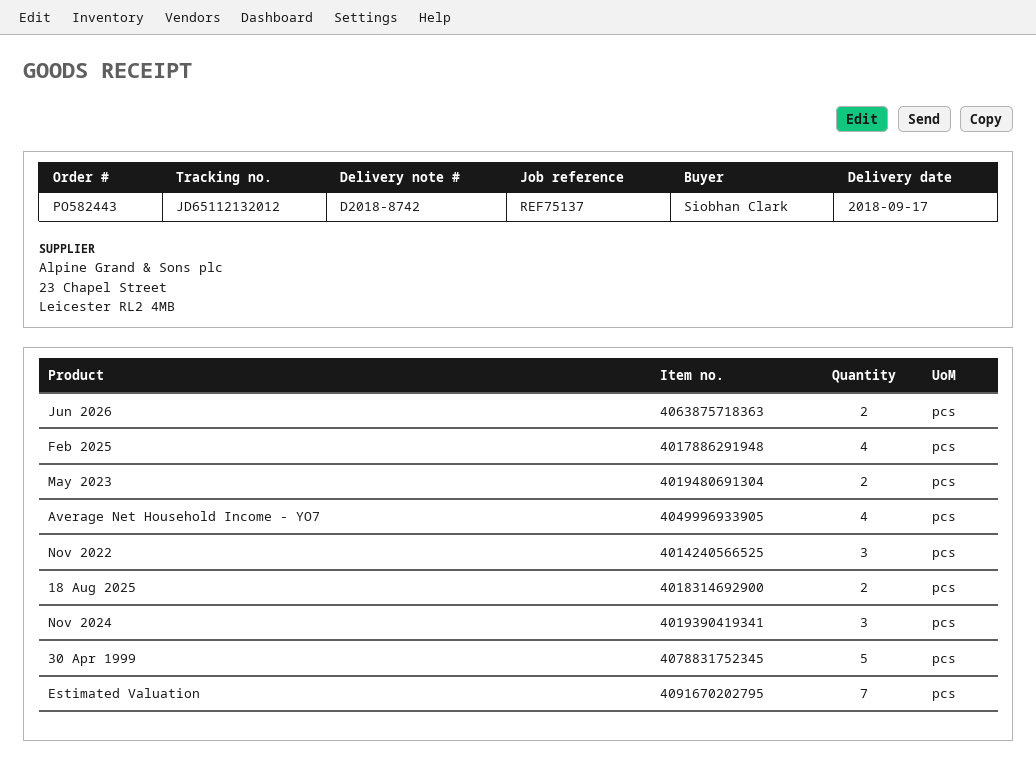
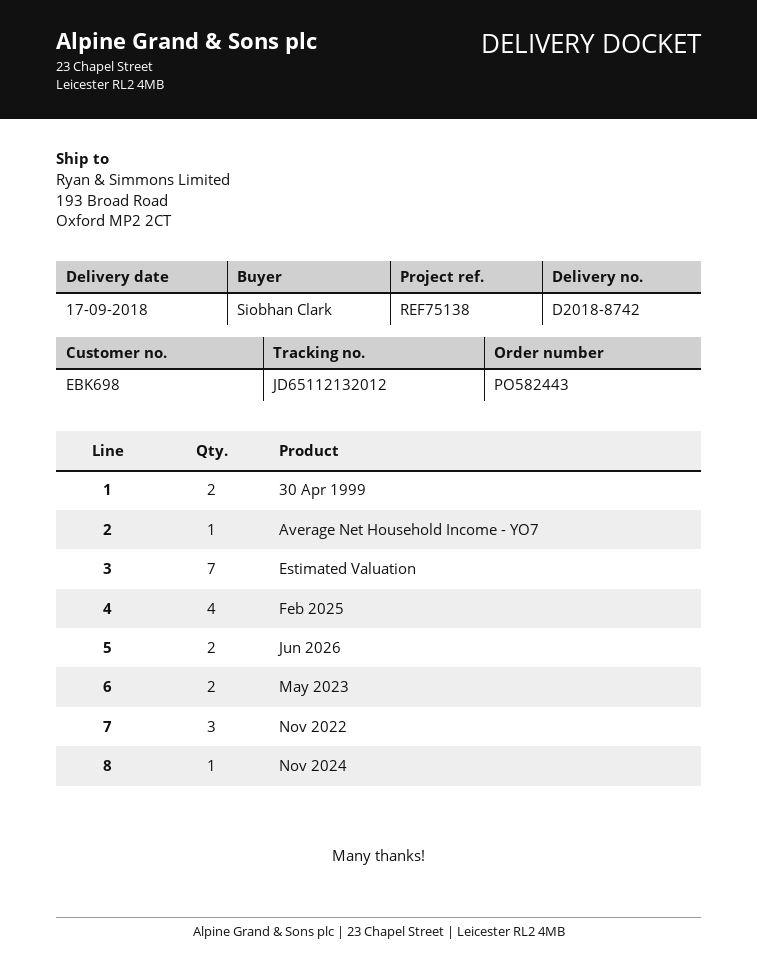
reference: REF75137 -> REF75138
Average Net Household Income - YO7: 4 -> 1
18 Aug 2025: 2 -> none
Nov 2024: 3 -> 1
30 Apr 1999: 5 -> 2

